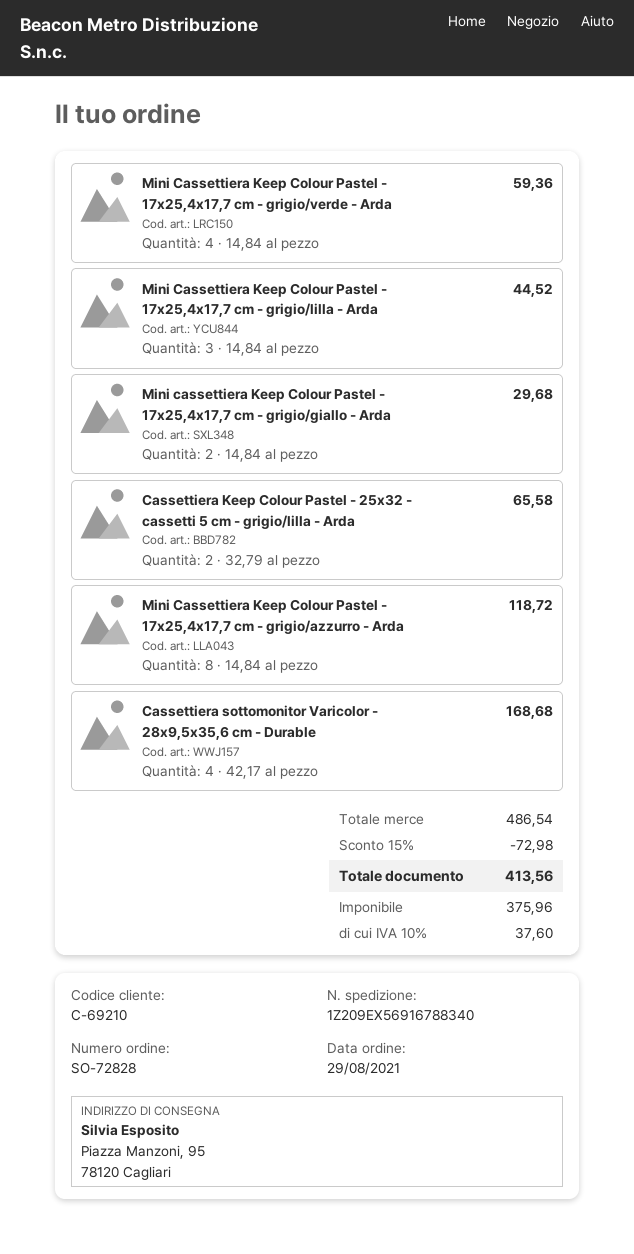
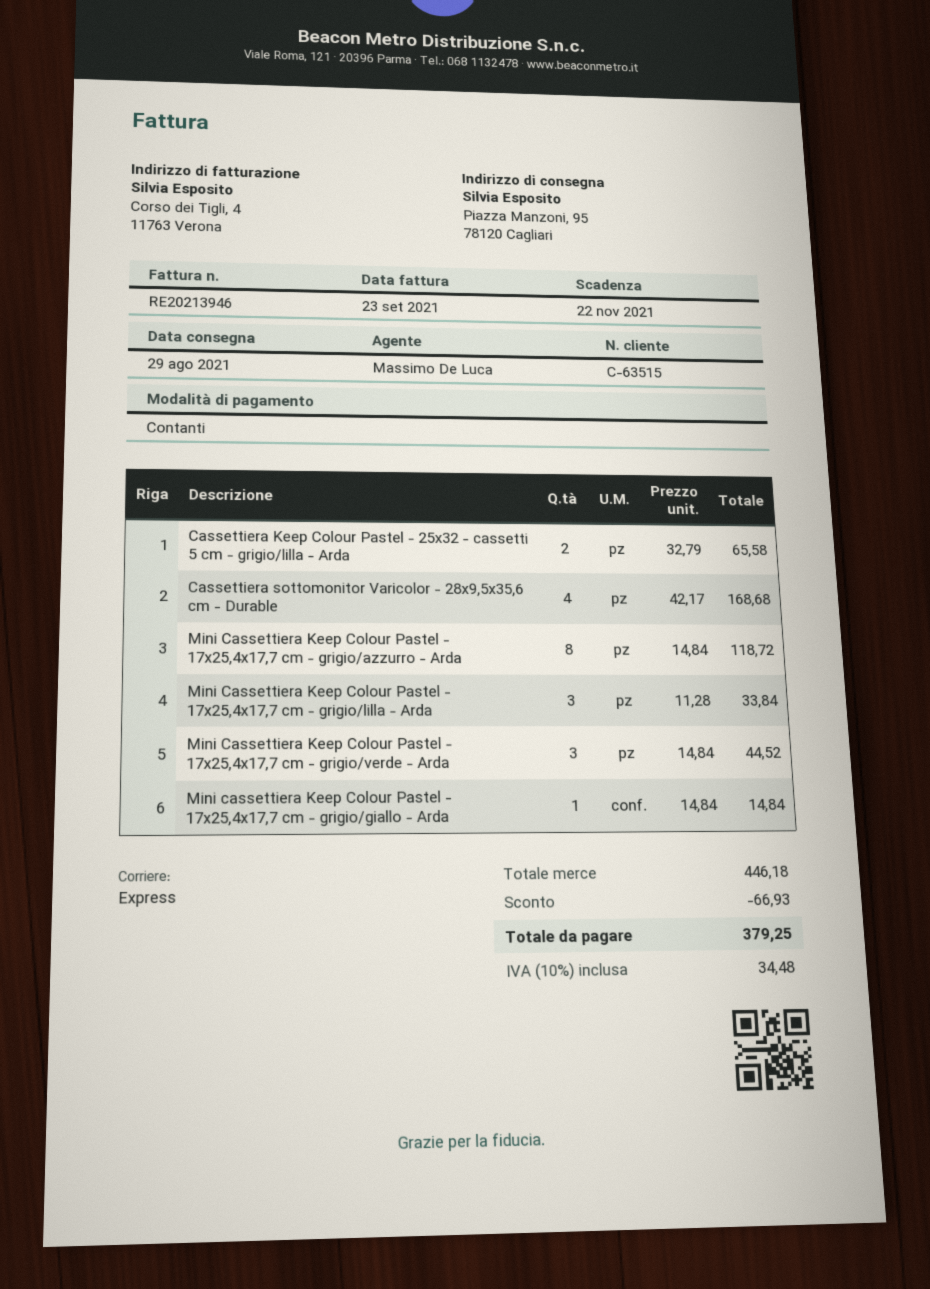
customer number: C-69210 -> C-63515
Mini Cassettiera Keep Colour Pastel - 17x25,4x17,7 cm - grigio/verde - Arda: 4 x 14.84 = 59.36 -> 3 x 14.84 = 44.52
Mini Cassettiera Keep Colour Pastel - 17x25,4x17,7 cm - grigio/lilla - Arda: 3 x 14.84 = 44.52 -> 3 x 11.28 = 33.84
Mini cassettiera Keep Colour Pastel - 17x25,4x17,7 cm - grigio/giallo - Arda: 2 x 14.84 = 29.68 -> 1 x 14.84 = 14.84
subtotal: 486.54 -> 446.18
discount: 72.98 -> 66.93
tax: 10% = 37.60 -> 10% = 34.48
total: 413.56 -> 379.25

